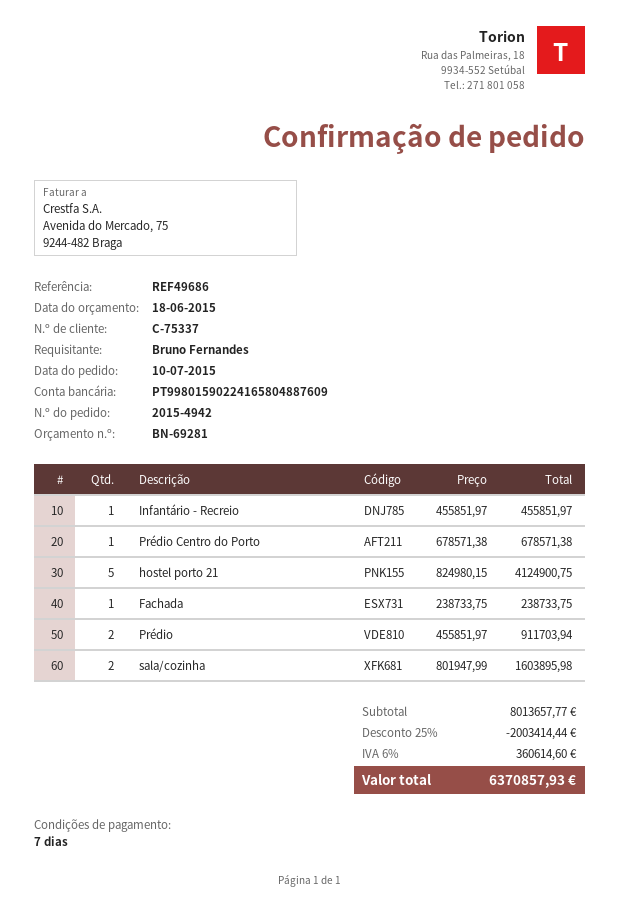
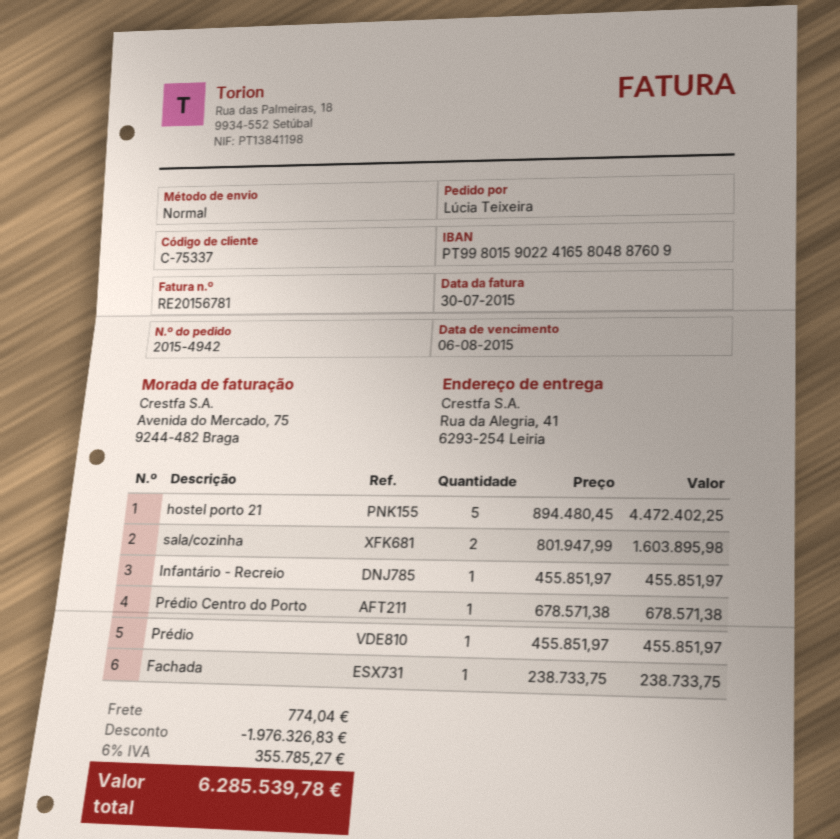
ordered by: Bruno Fernandes -> Lúcia Teixeira
hostel porto 21: 5 x 824980.15 = 4124900.75 -> 5 x 894480.45 = 4472402.25
Prédio: 2 x 455851.97 = 911703.94 -> 1 x 455851.97 = 455851.97
discount: 2003414.44 -> 1976326.83
shipping: none -> 774.04
tax: 6% = 360614.60 -> 6% = 355785.27
total: 6370857.93 -> 6285539.78

